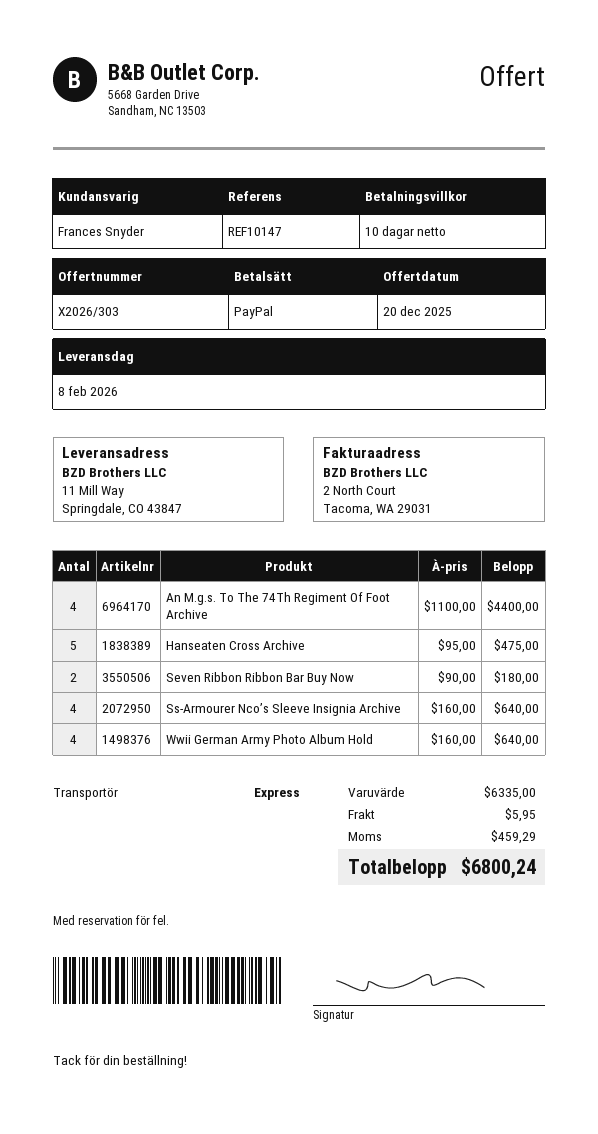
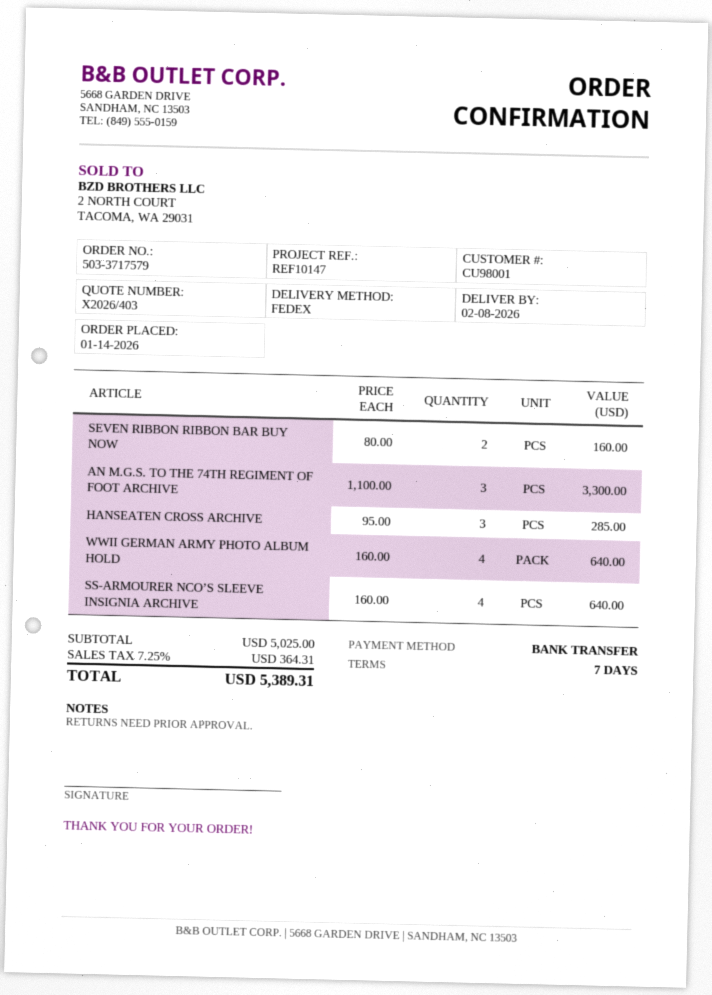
quote number: X2026/303 -> X2026/403
payment terms: 10 days -> 7 days
payment method: PayPal -> bank transfer
shipping method: express -> FedEx
An M.g.s. To The 74Th Regiment Of Foot Archive: 4 x 1100.00 = 4400.00 -> 3 x 1100.00 = 3300.00
Hanseaten Cross Archive: 5 x 95.00 = 475.00 -> 3 x 95.00 = 285.00
Seven Ribbon Ribbon Bar Buy Now: 2 x 90.00 = 180.00 -> 2 x 80.00 = 160.00
subtotal: 6335.00 -> 5025.00
shipping: 5.95 -> none
tax: 459.29 -> 364.31
total: 6800.24 -> 5389.31

